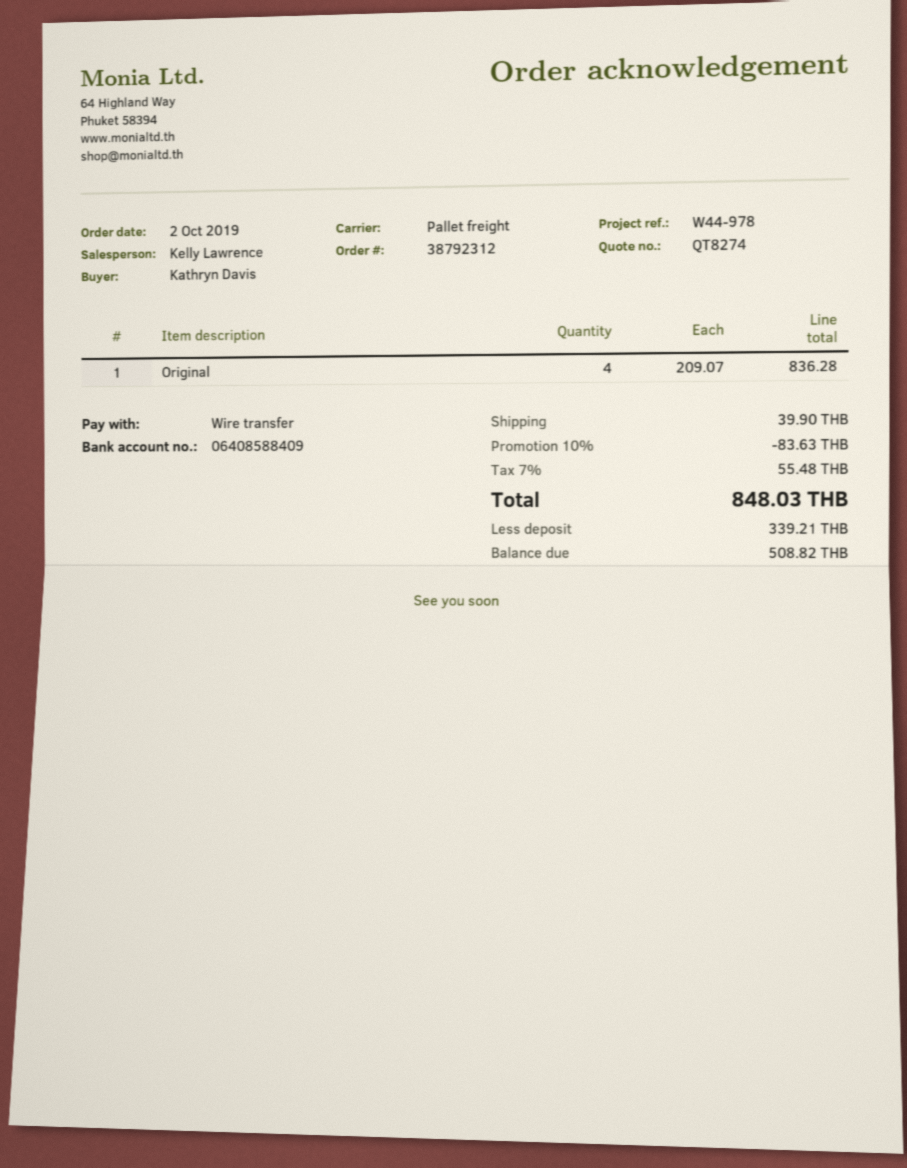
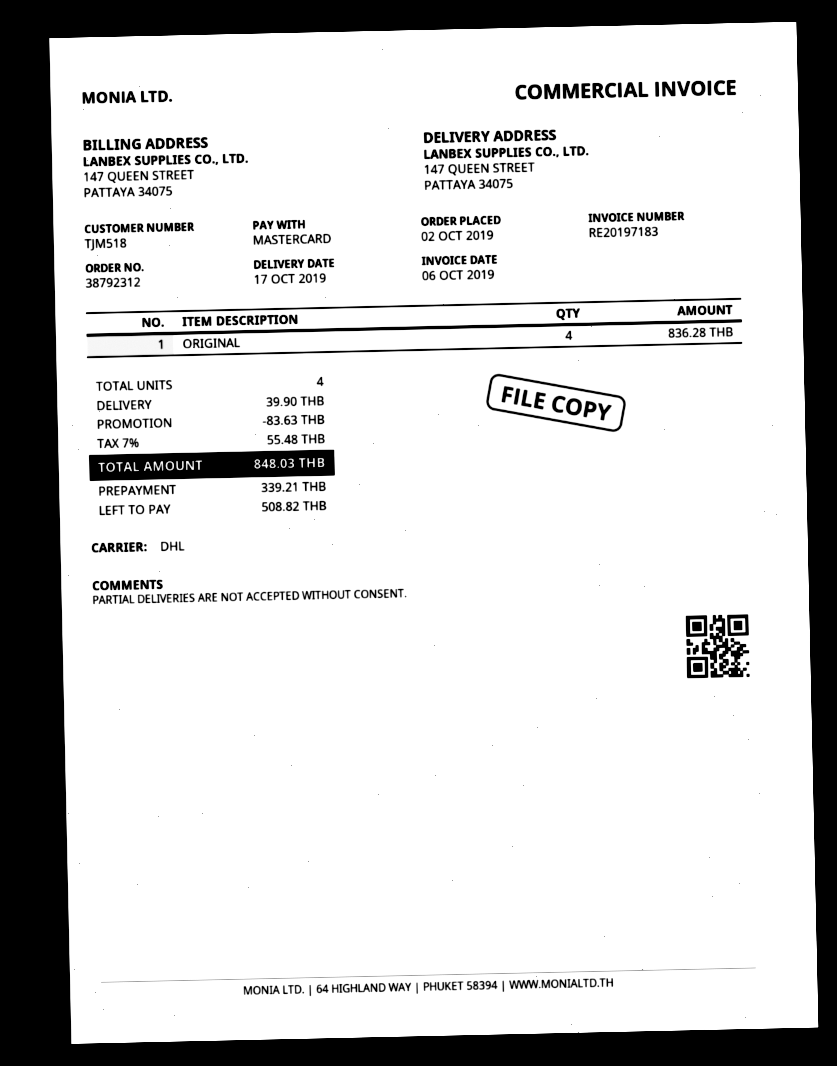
payment method: bank transfer -> Mastercard
shipping method: pallet freight -> DHL

